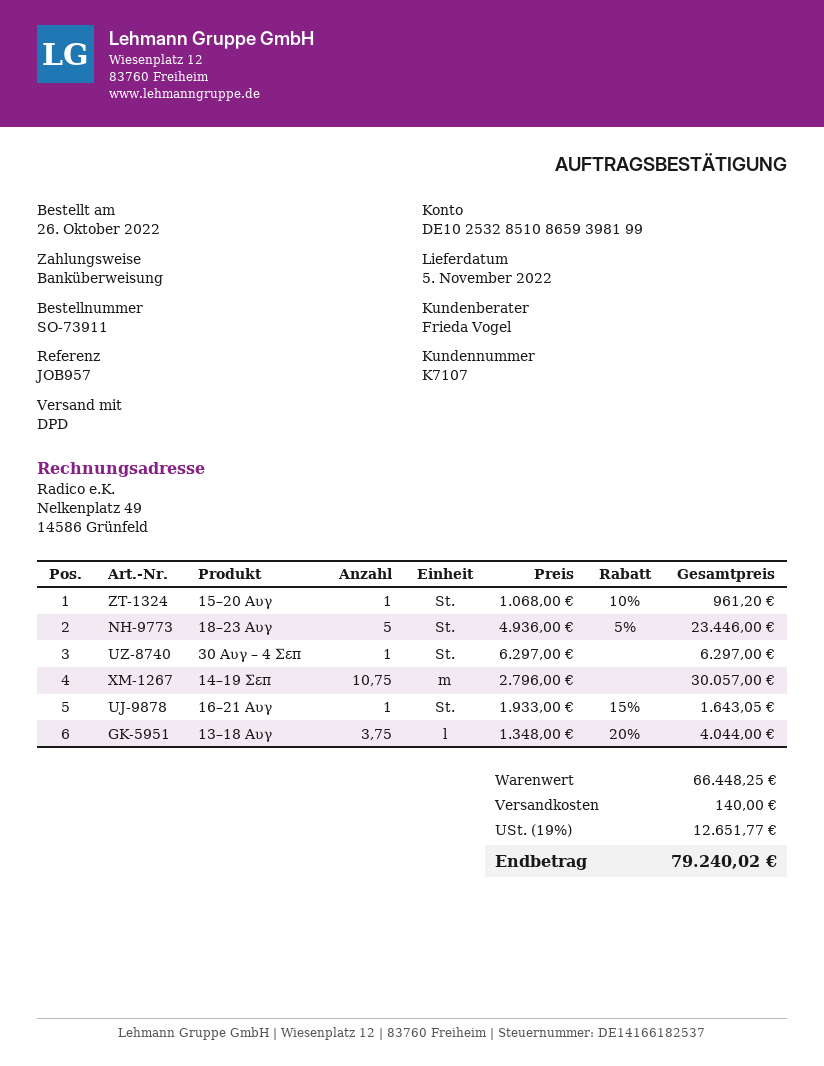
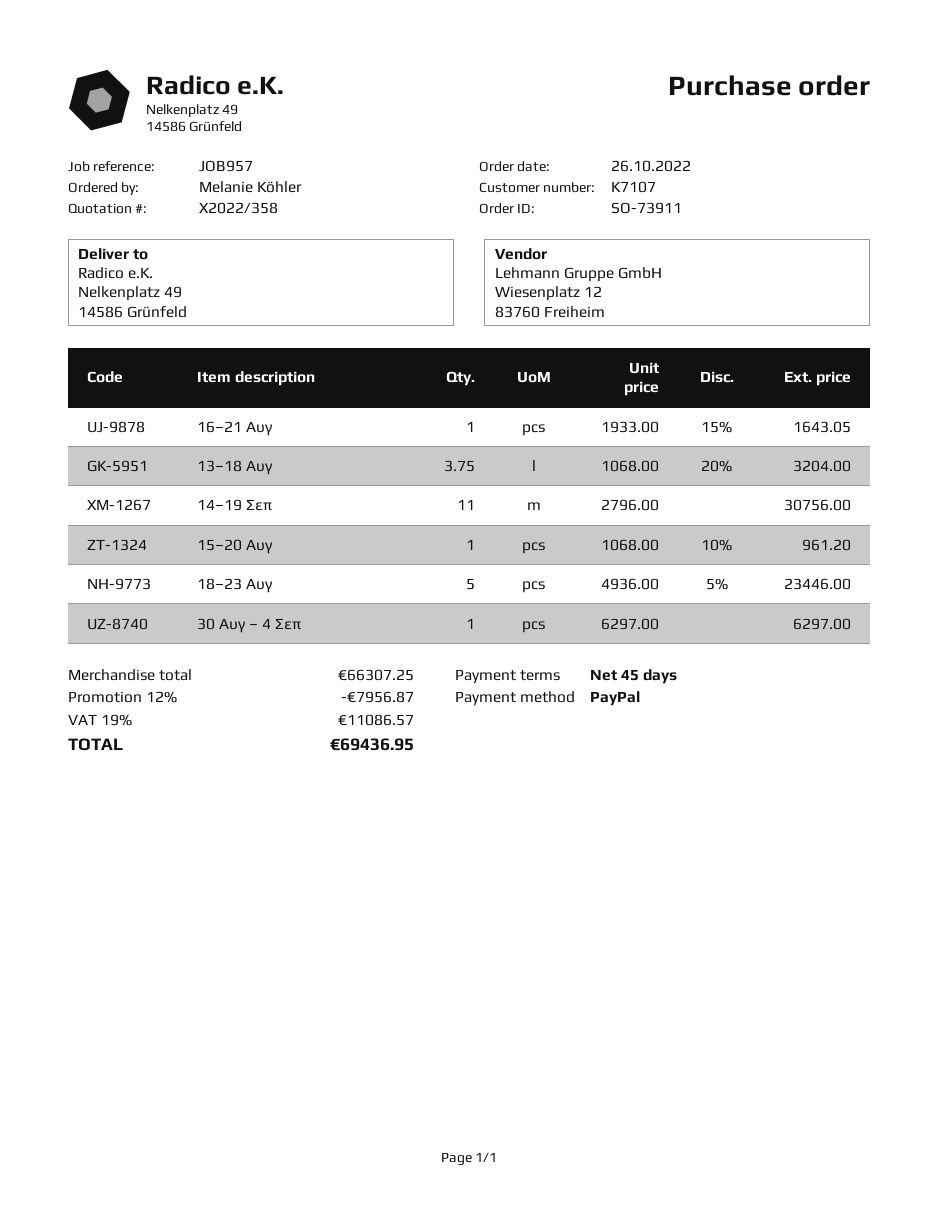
payment method: bank transfer -> PayPal
14–19 Σεπ: 10.75 x 2796.00 = 30057.00 -> 11 x 2796.00 = 30756.00
13–18 Αυγ: 3.75 x 1348.00 - 20% = 4044.00 -> 3.75 x 1068.00 - 20% = 3204.00
subtotal: 66448.25 -> 66307.25
discount: none -> 12% = 7956.87
shipping: 140.00 -> none
tax: 19% = 12651.77 -> 19% = 11086.57
total: 79240.02 -> 69436.95

